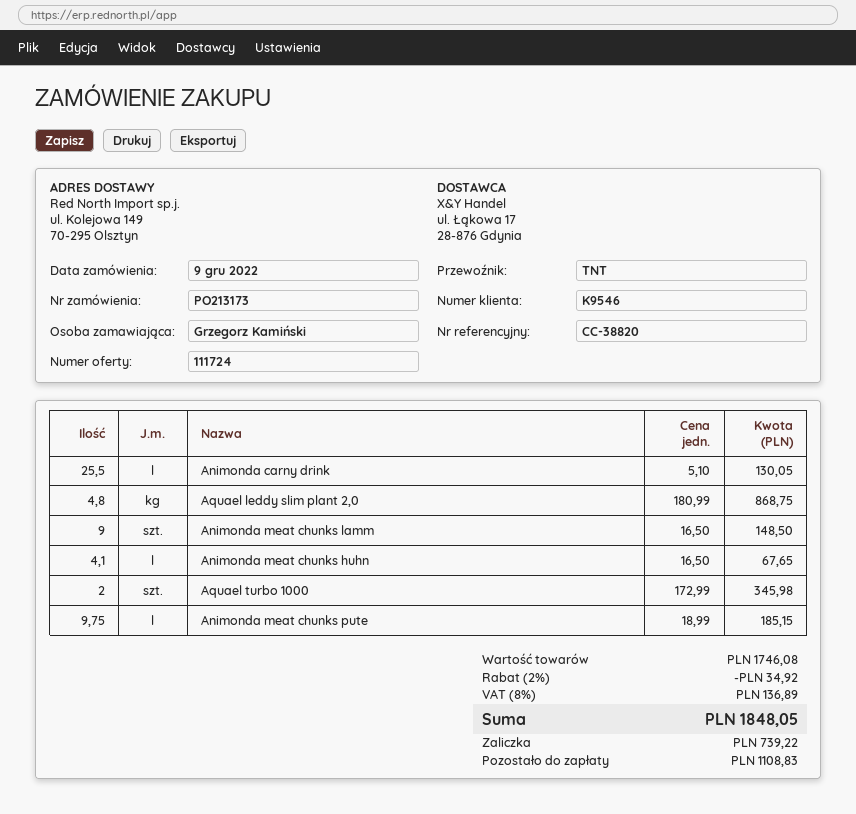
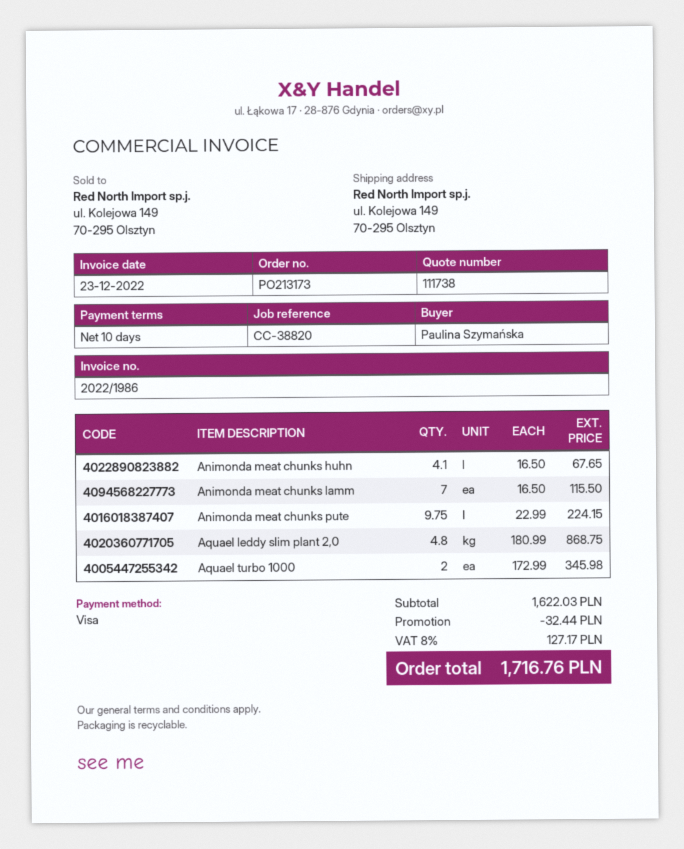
quote number: 111724 -> 111738
ordered by: Grzegorz Kamiński -> Paulina Szymańska
Animonda carny drink: 25.5 x 5.10 = 130.05 -> none
Animonda meat chunks lamm: 9 x 16.50 = 148.50 -> 7 x 16.50 = 115.50
Animonda meat chunks pute: 9.75 x 18.99 = 185.15 -> 9.75 x 22.99 = 224.15
subtotal: 1746.08 -> 1622.03
discount: 34.92 -> 32.44
tax: 8% = 136.89 -> 8% = 127.17
total: 1848.05 -> 1716.76

